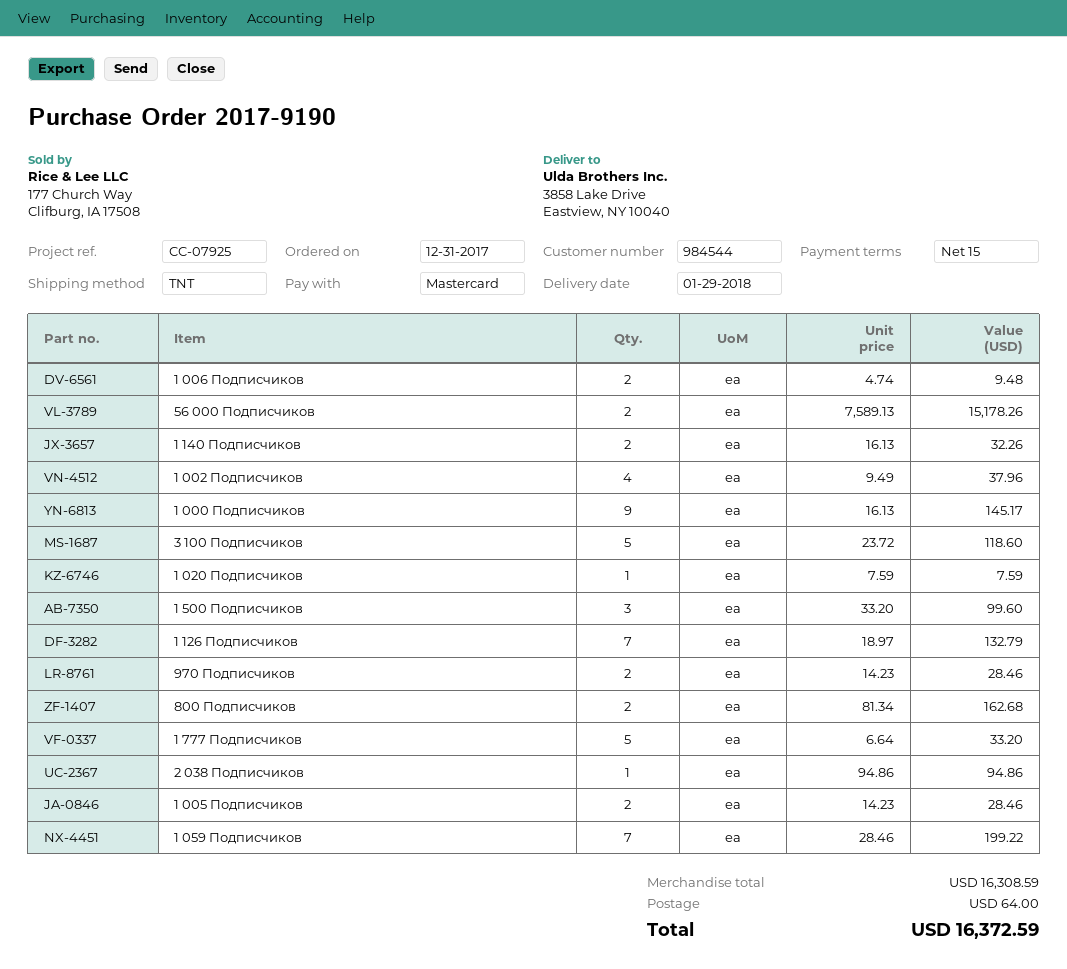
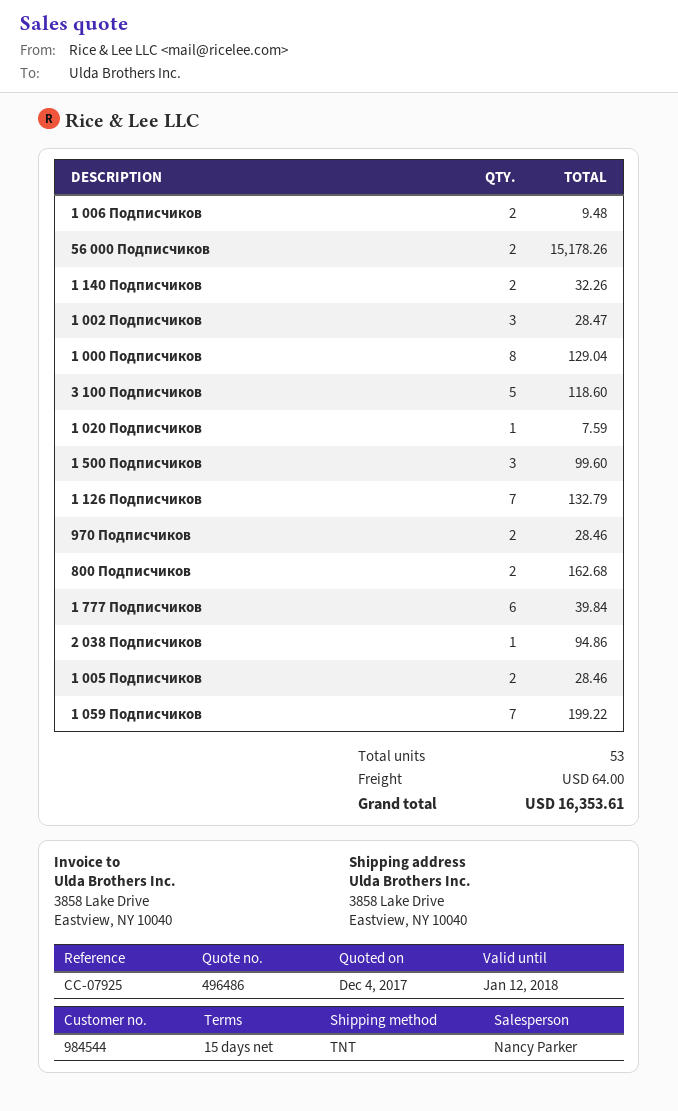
1 002 Подписчиков: 4 for 37.96 -> 3 for 28.47
1 000 Подписчиков: 9 for 145.17 -> 8 for 129.04
1 777 Подписчиков: 5 for 33.20 -> 6 for 39.84
total: 16372.59 -> 16353.61

